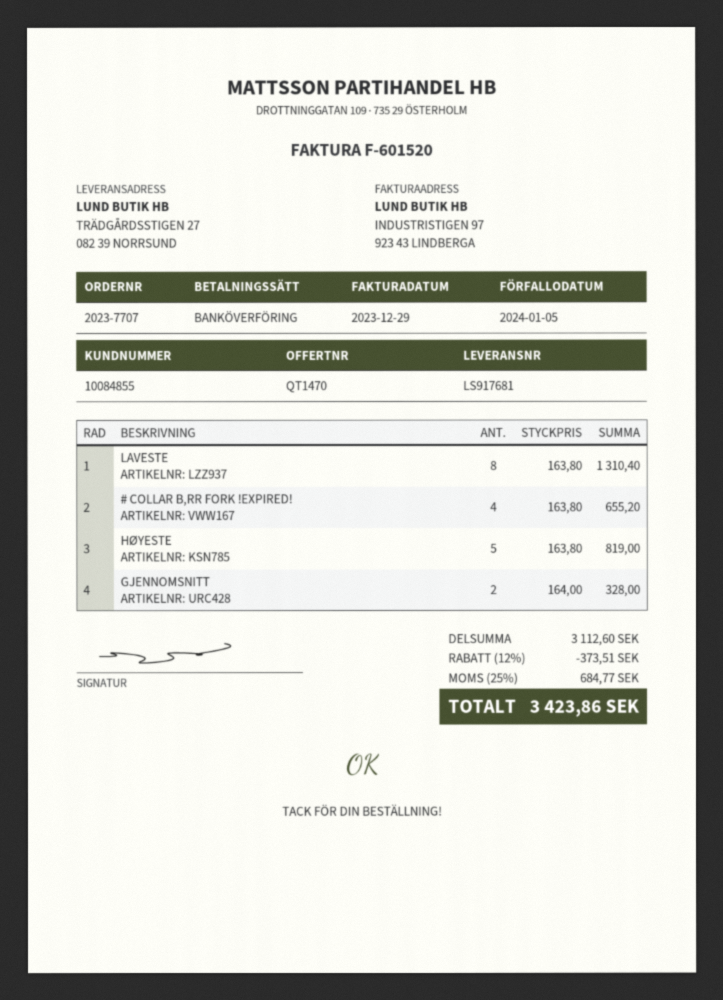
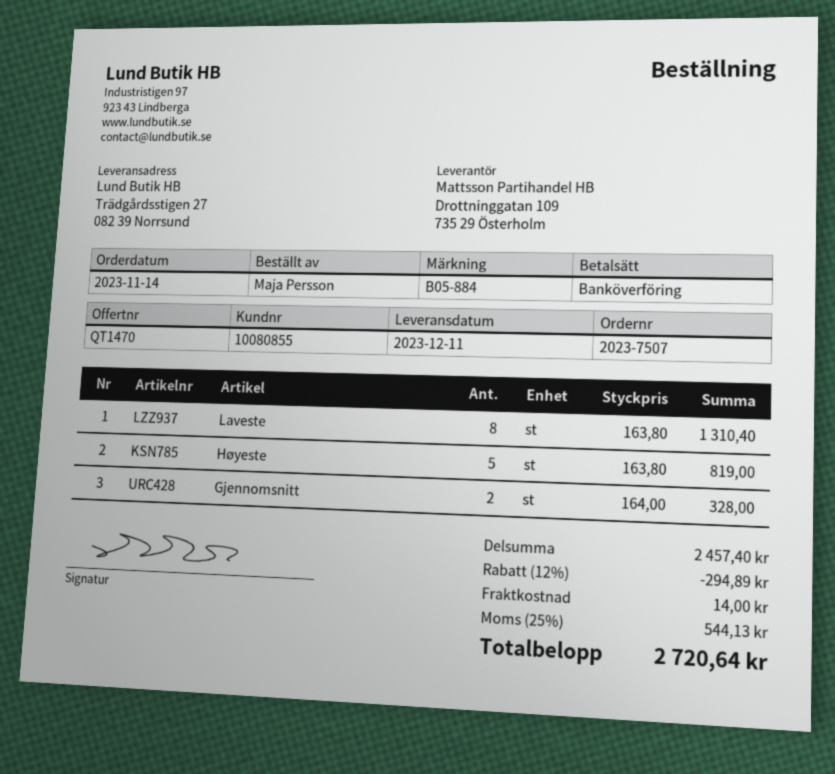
order number: 2023-7707 -> 2023-7507
customer number: 10084855 -> 10080855
# COLLAR B,RR FORK !EXPIRED!: 4 x 163.80 = 655.20 -> none
subtotal: 3112.60 -> 2457.40
discount: 12% = 373.51 -> 12% = 294.89
shipping: none -> 14.00
tax: 25% = 684.77 -> 25% = 544.13
total: 3423.86 -> 2720.64

